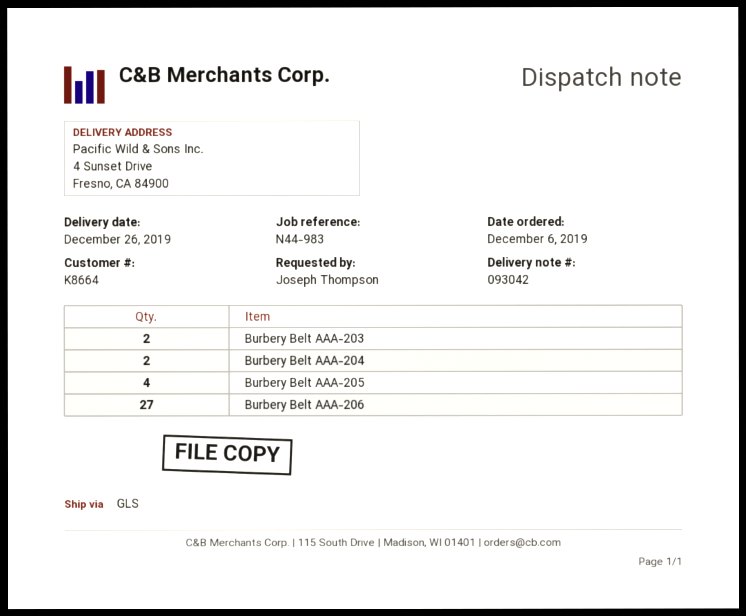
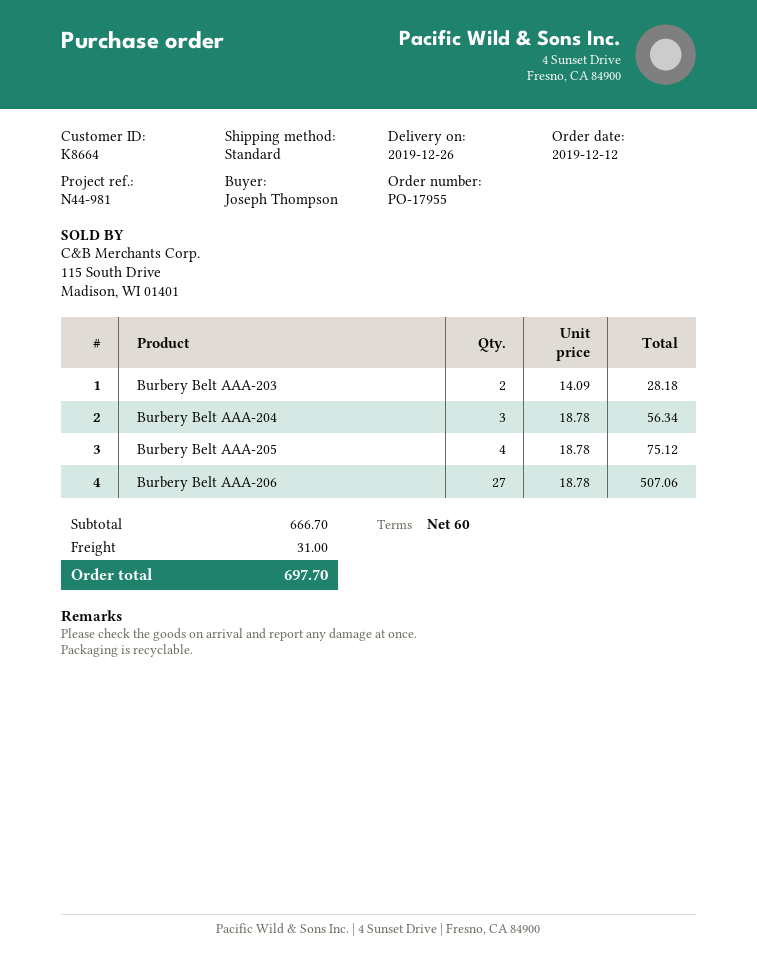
order date: 2019-12-06 -> 2019-12-12
reference: N44-983 -> N44-981
shipping method: GLS -> standard
Burbery Belt AAA-204: 2 -> 3

